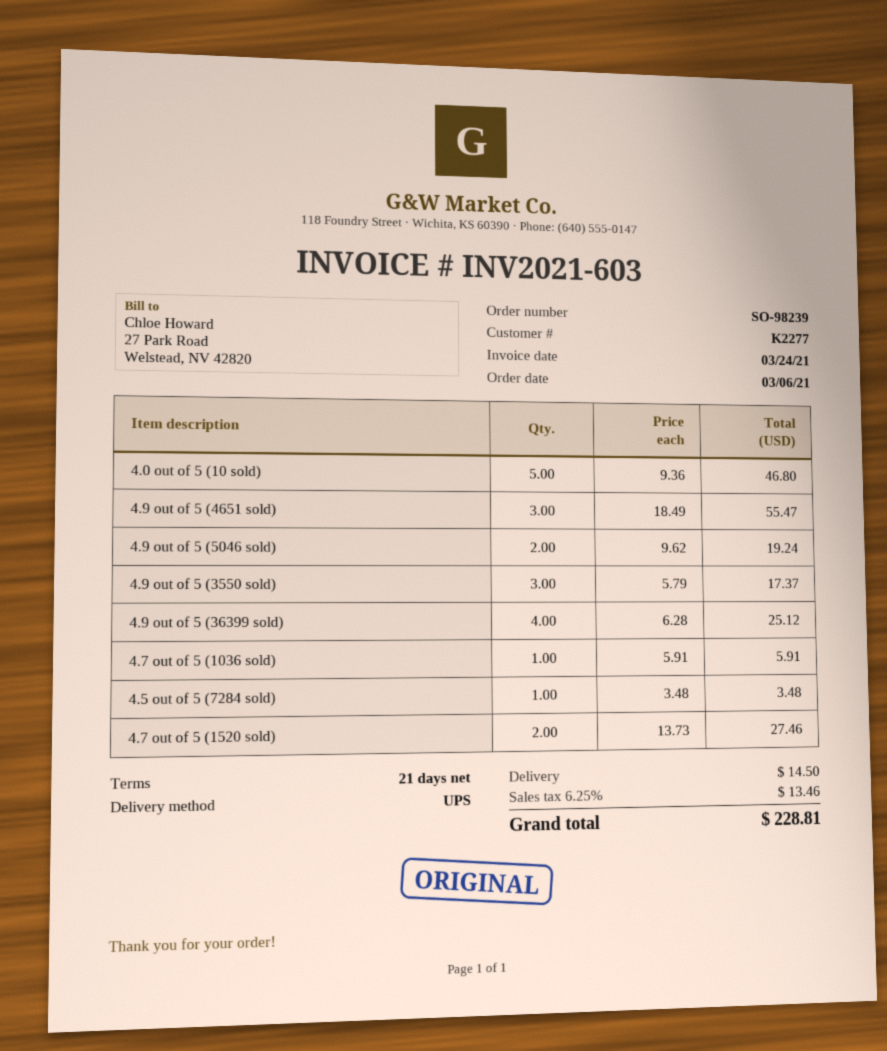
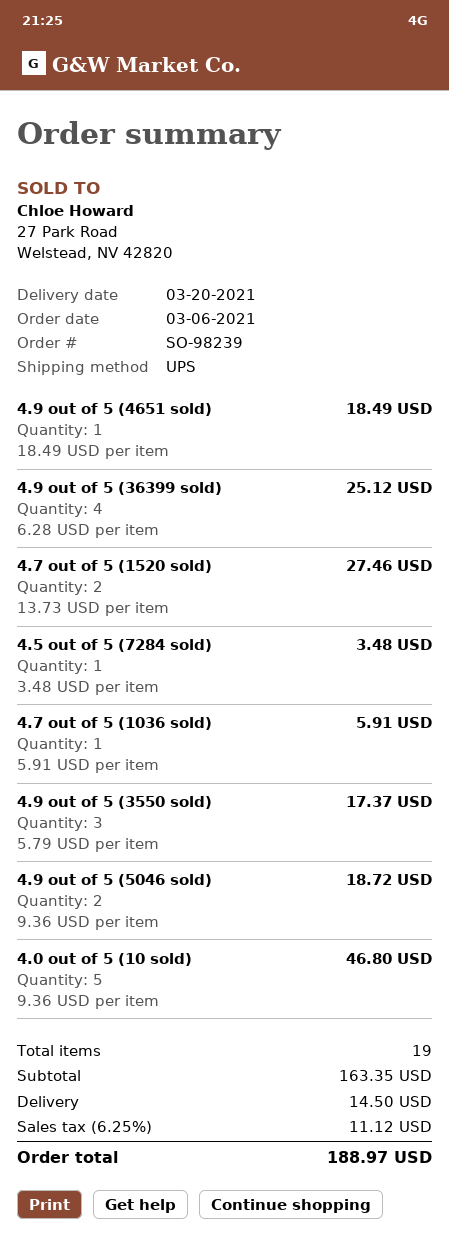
4.9 out of 5 (4651 sold): 3 x 18.49 = 55.47 -> 1 x 18.49 = 18.49
4.9 out of 5 (5046 sold): 2 x 9.62 = 19.24 -> 2 x 9.36 = 18.72
tax: 6.25% = 13.46 -> 6.25% = 11.12
total: 228.81 -> 188.97

